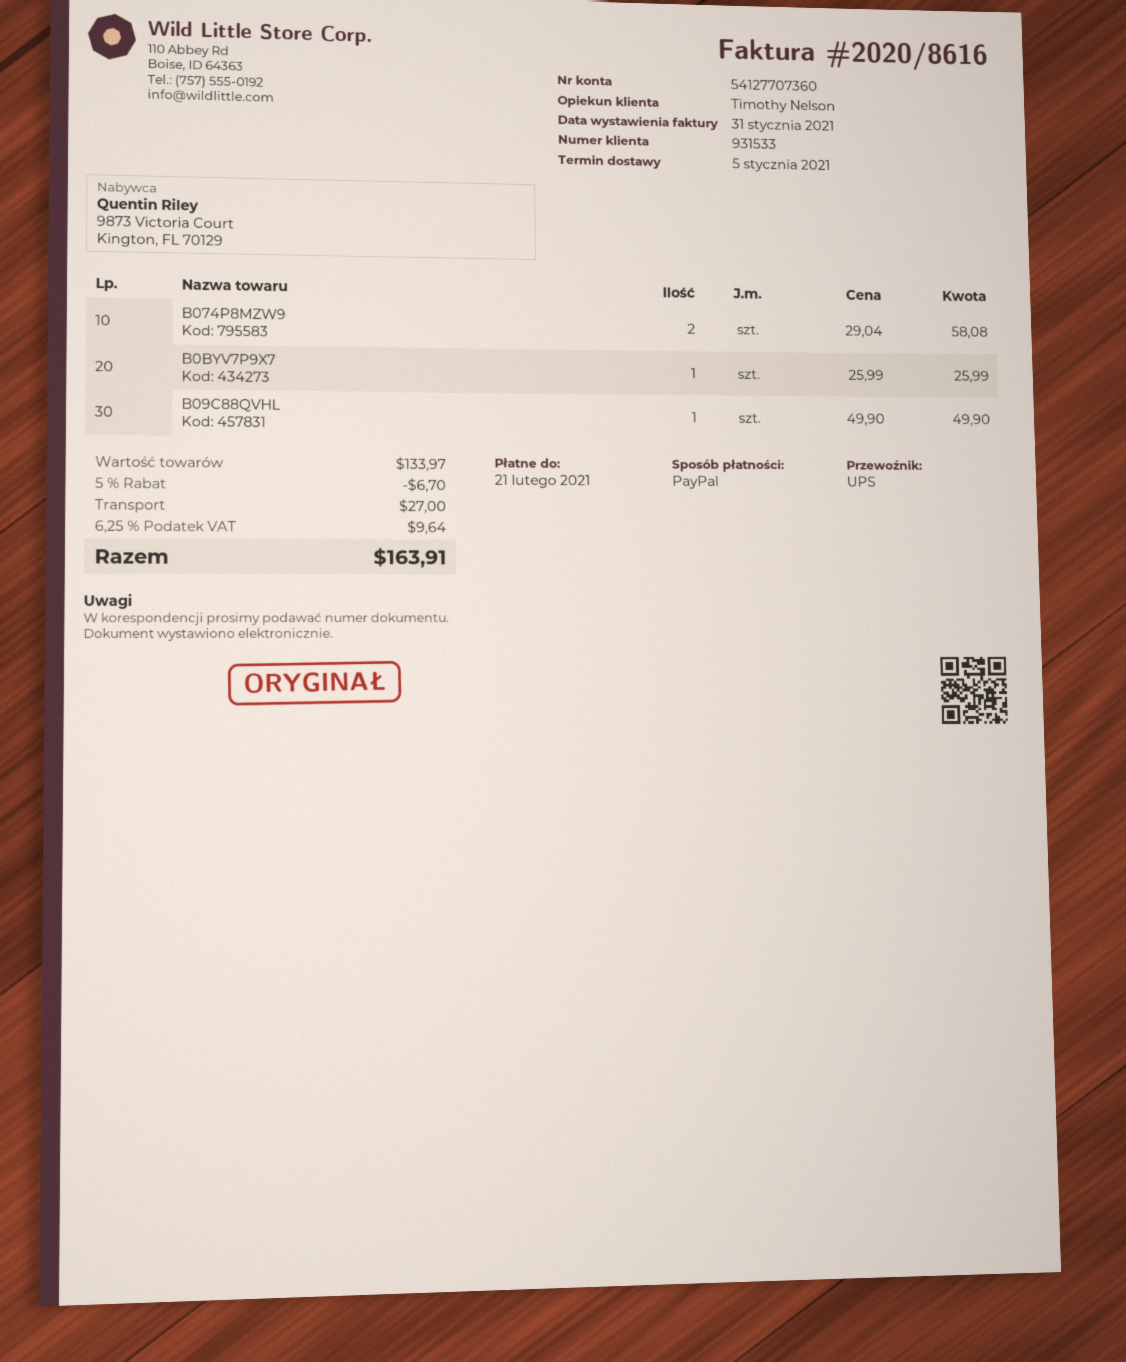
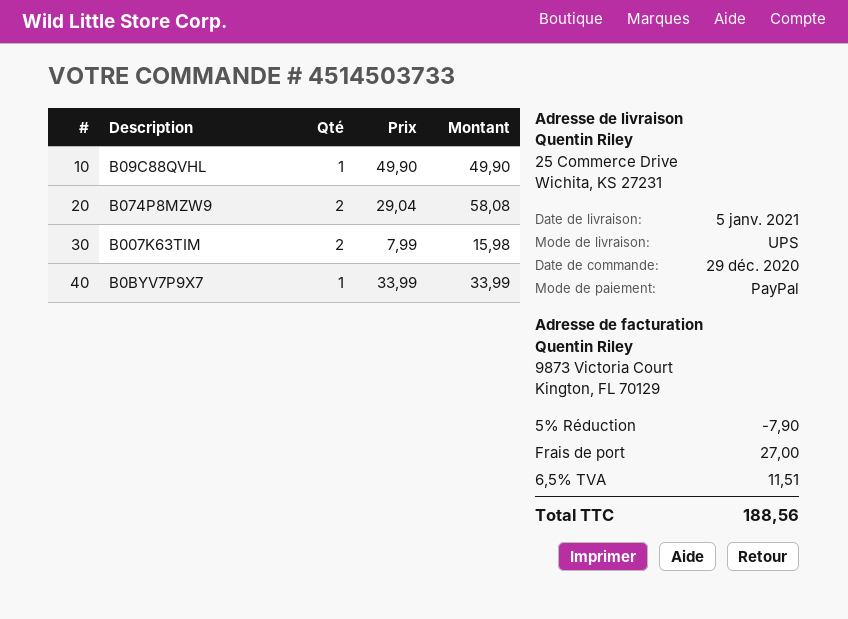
B0BYV7P9X7: 1 x 25.99 = 25.99 -> 1 x 33.99 = 33.99
B007K63TIM: none -> 2 x 7.99 = 15.98
discount: 5% = 6.70 -> 5% = 7.90
tax: 6.25% = 9.64 -> 6.5% = 11.51
total: 163.91 -> 188.56

